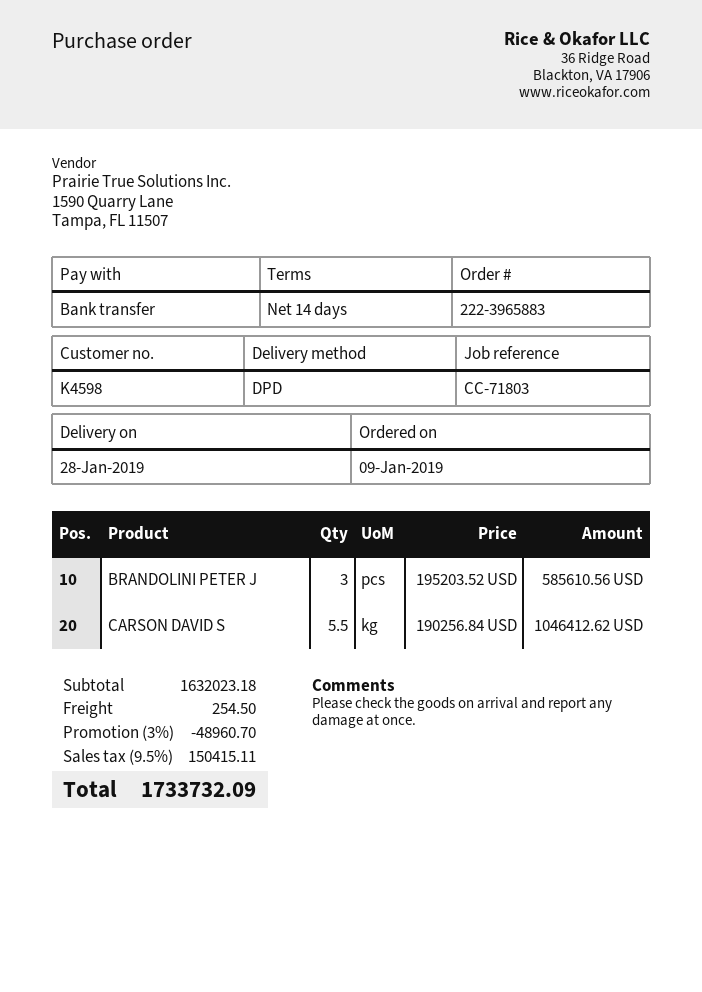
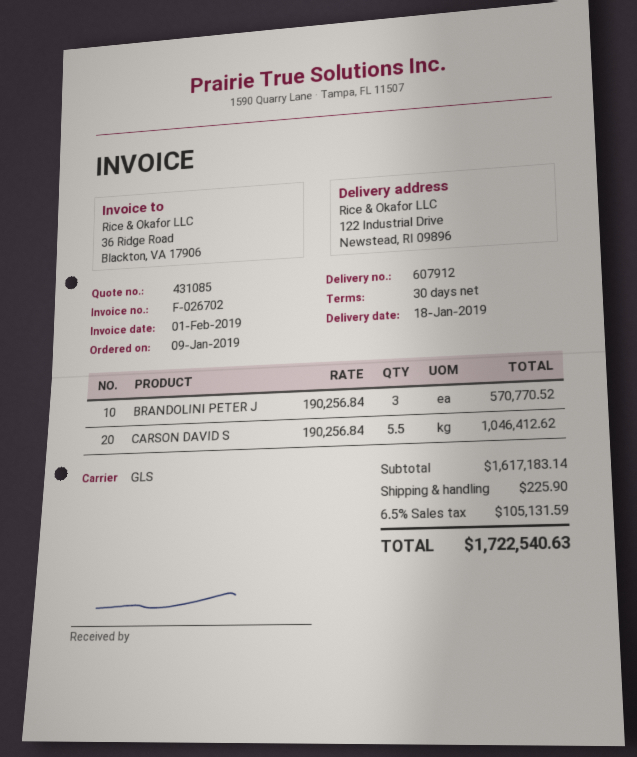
delivery date: 2019-01-28 -> 2019-01-18
payment terms: 14 days -> 30 days
shipping method: DPD -> GLS
BRANDOLINI PETER J: 3 x 195203.52 = 585610.56 -> 3 x 190256.84 = 570770.52
subtotal: 1632023.18 -> 1617183.14
discount: 3% = 48960.70 -> none
shipping: 254.50 -> 225.90
tax: 9.5% = 150415.11 -> 6.5% = 105131.59
total: 1733732.09 -> 1722540.63

